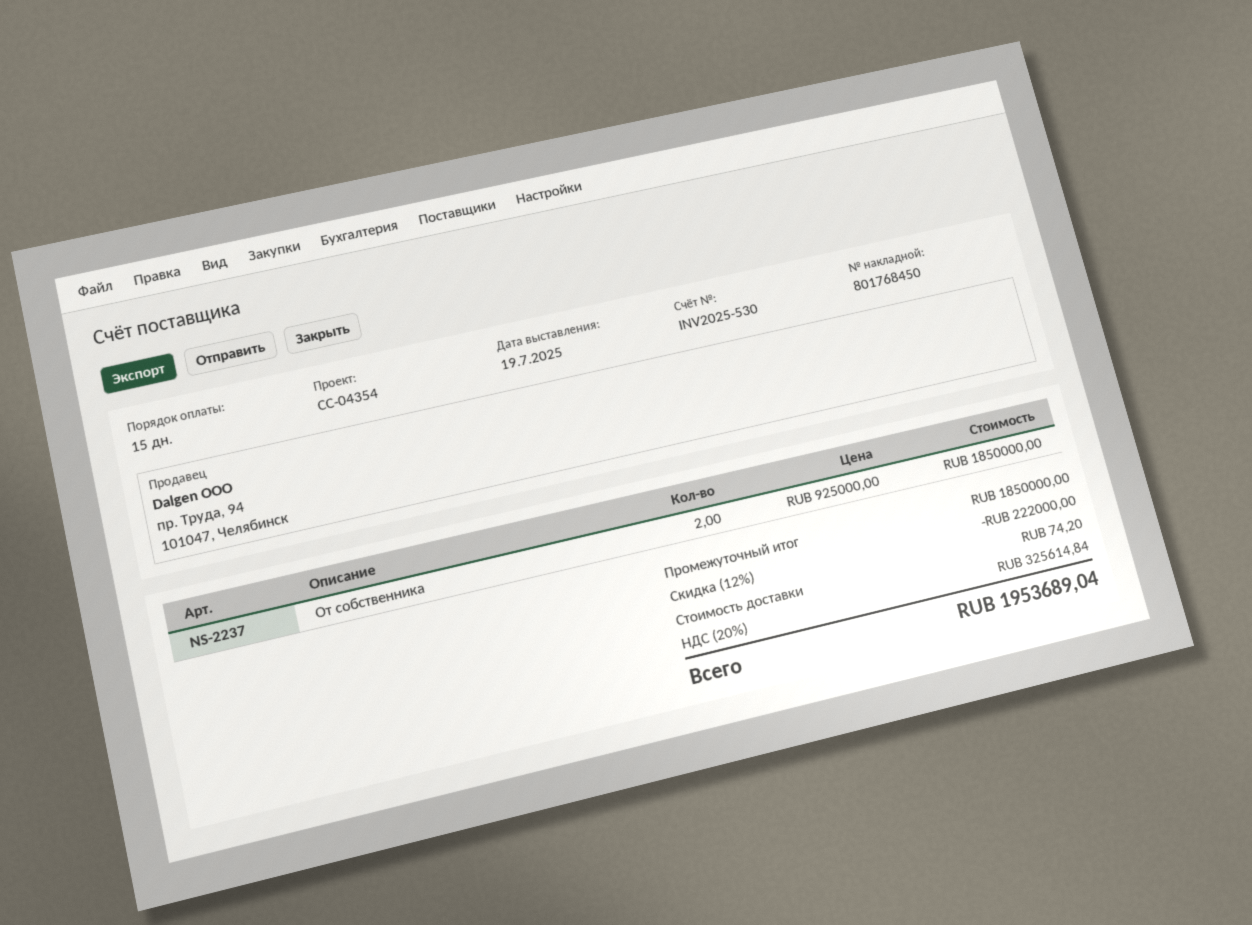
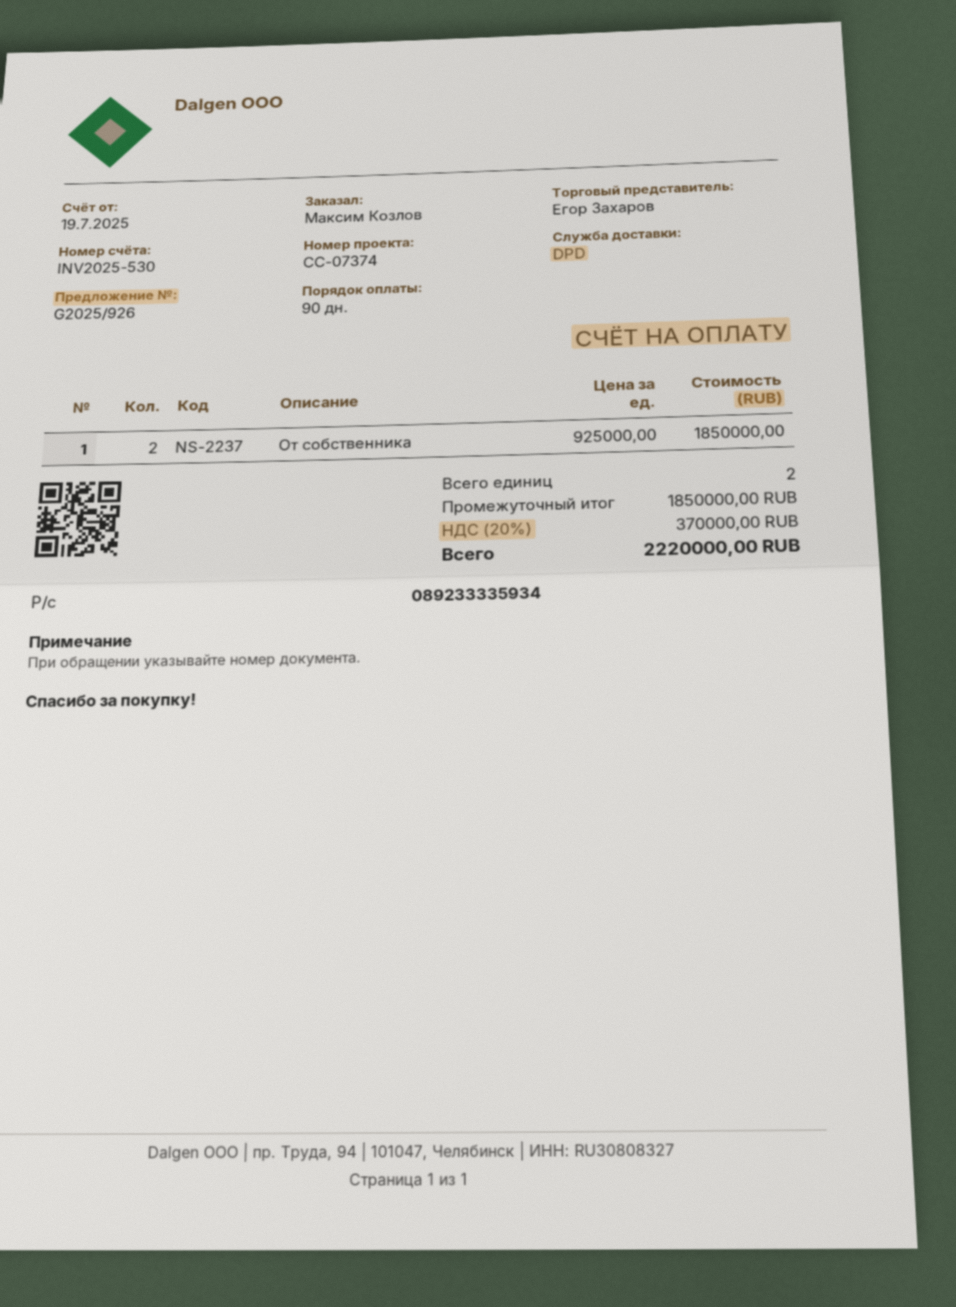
payment terms: 15 days -> 90 days
reference: CC-04354 -> CC-07374
discount: 12% = 222000.00 -> none
shipping: 74.20 -> none
tax: 20% = 325614.84 -> 20% = 370000.00
total: 1953689.04 -> 2220000.00

